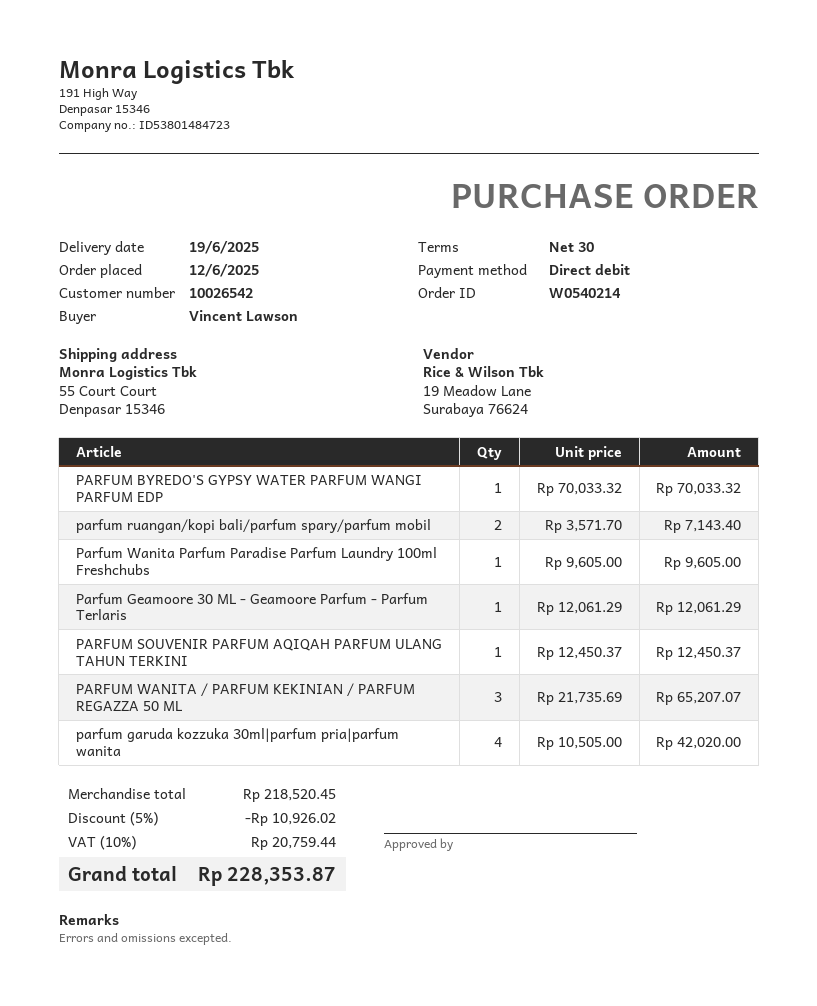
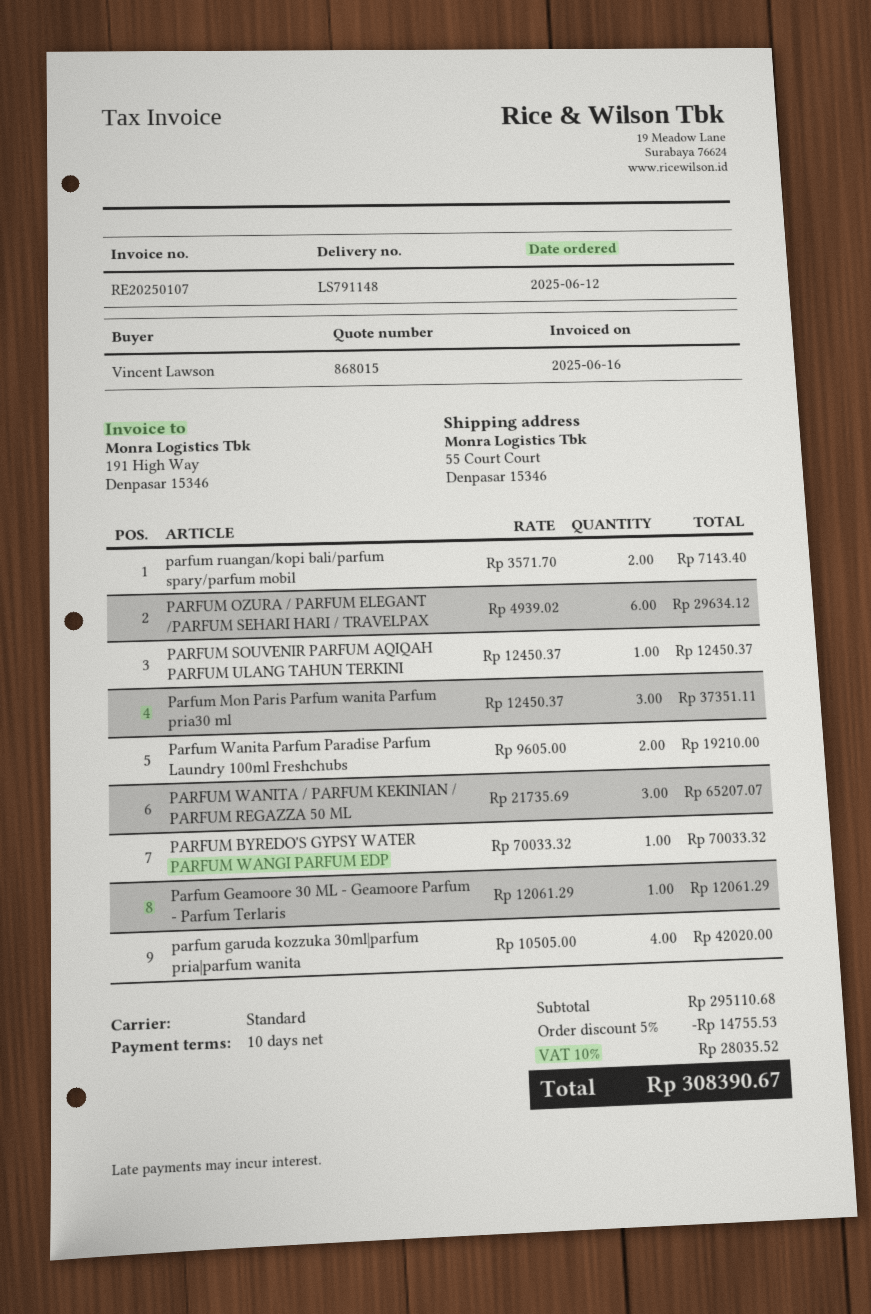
payment terms: 30 days -> 10 days
Parfum Wanita Parfum Paradise Parfum Laundry 100ml Freshchubs: 1 x 9605.00 = 9605.00 -> 2 x 9605.00 = 19210.00
PARFUM OZURA / PARFUM ELEGANT /PARFUM SEHARI HARI / TRAVELPAX: none -> 6 x 4939.02 = 29634.12
Parfum Mon Paris Parfum wanita Parfum pria30 ml: none -> 3 x 12450.37 = 37351.11
subtotal: 218520.45 -> 295110.68
discount: 5% = 10926.02 -> 5% = 14755.53
tax: 10% = 20759.44 -> 10% = 28035.52
total: 228353.87 -> 308390.67

